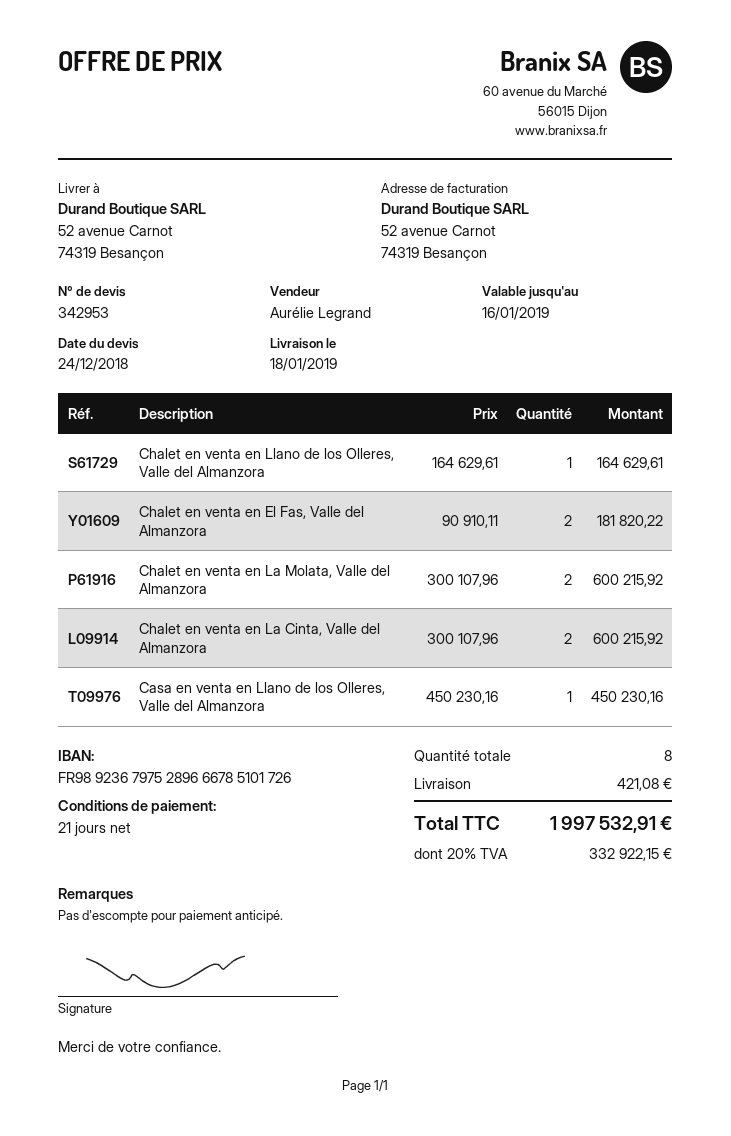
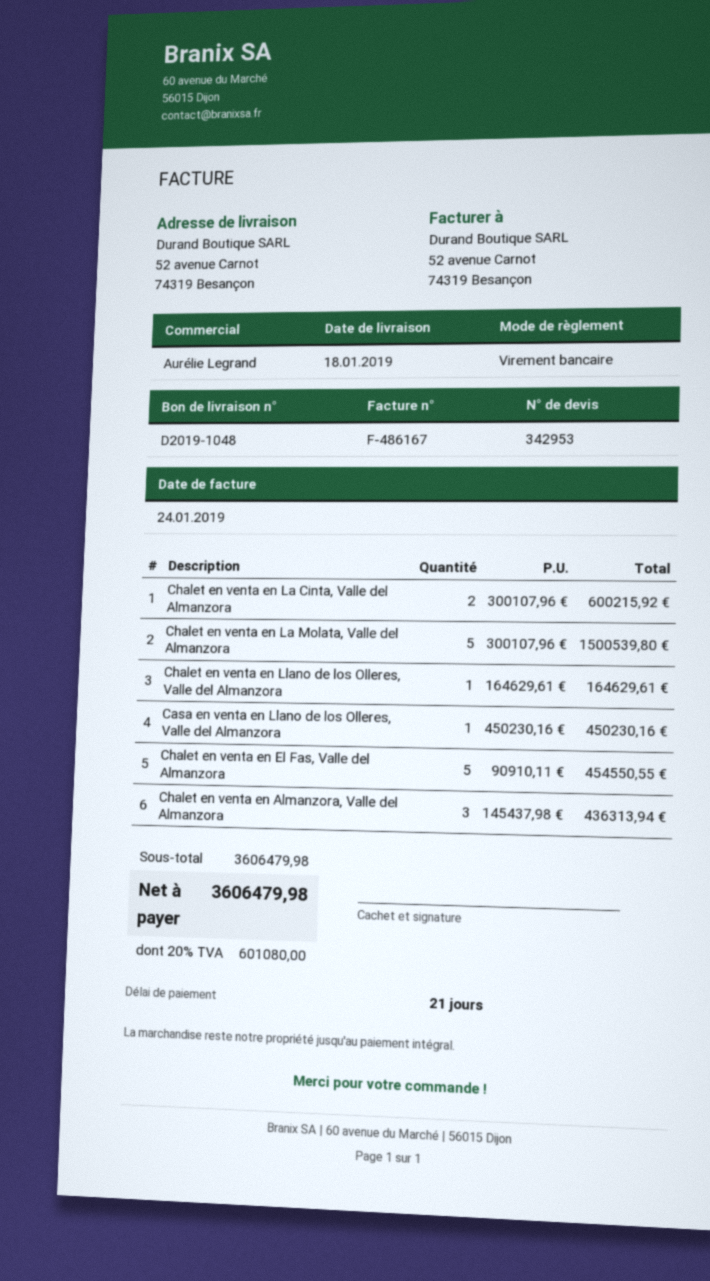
Chalet en venta en El Fas, Valle del Almanzora: 2 x 90910.11 = 181820.22 -> 5 x 90910.11 = 454550.55
Chalet en venta en La Molata, Valle del Almanzora: 2 x 300107.96 = 600215.92 -> 5 x 300107.96 = 1500539.80
Chalet en venta en Almanzora, Valle del Almanzora: none -> 3 x 145437.98 = 436313.94
shipping: 421.08 -> none
tax: 20% = 332922.15 -> 20% = 601080.00
total: 1997532.91 -> 3606479.98

